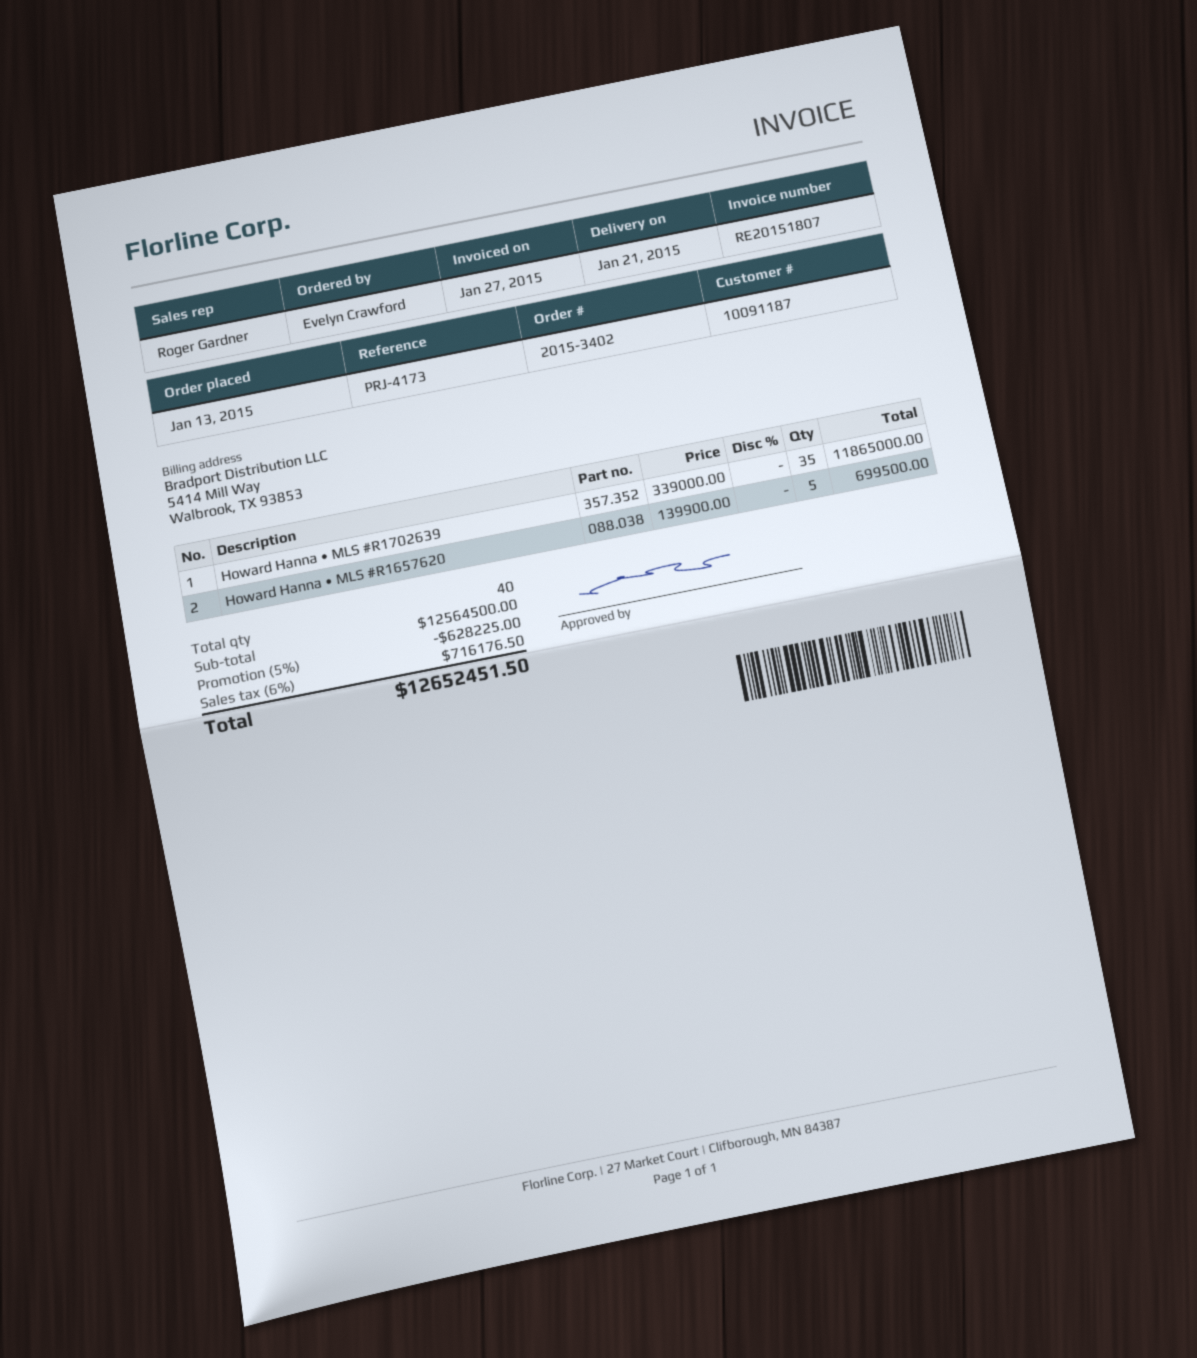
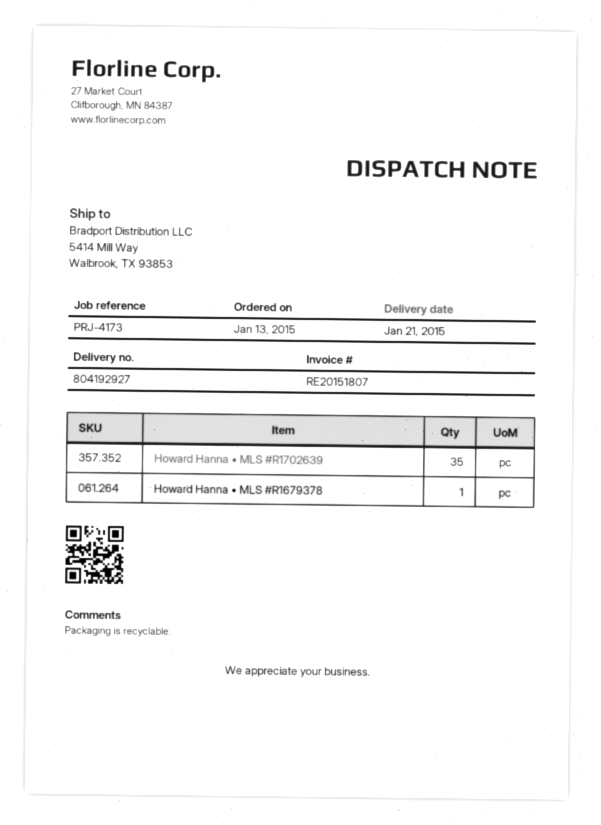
Howard Hanna • MLS #R1657620: 5 -> none
Howard Hanna • MLS #R1679378: none -> 1

